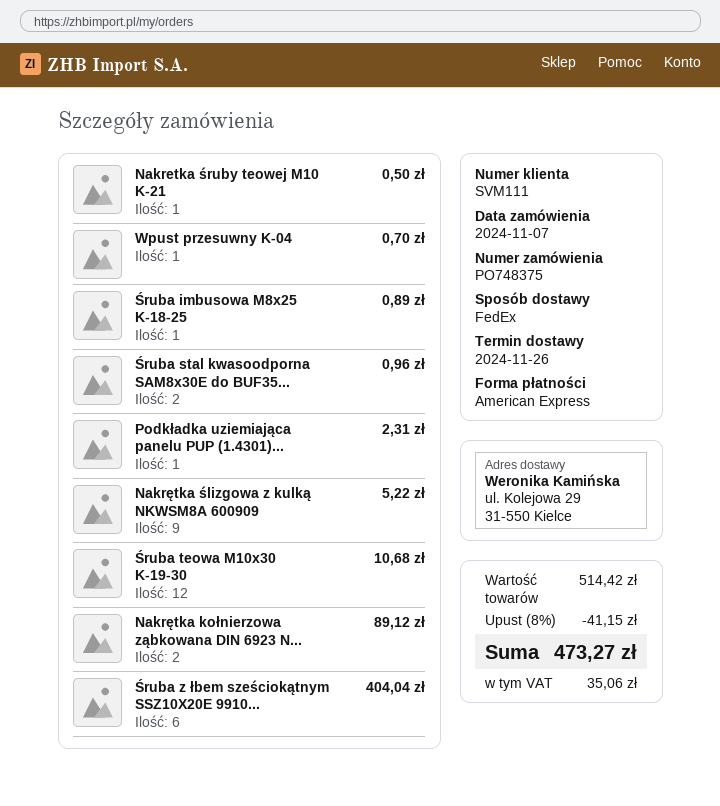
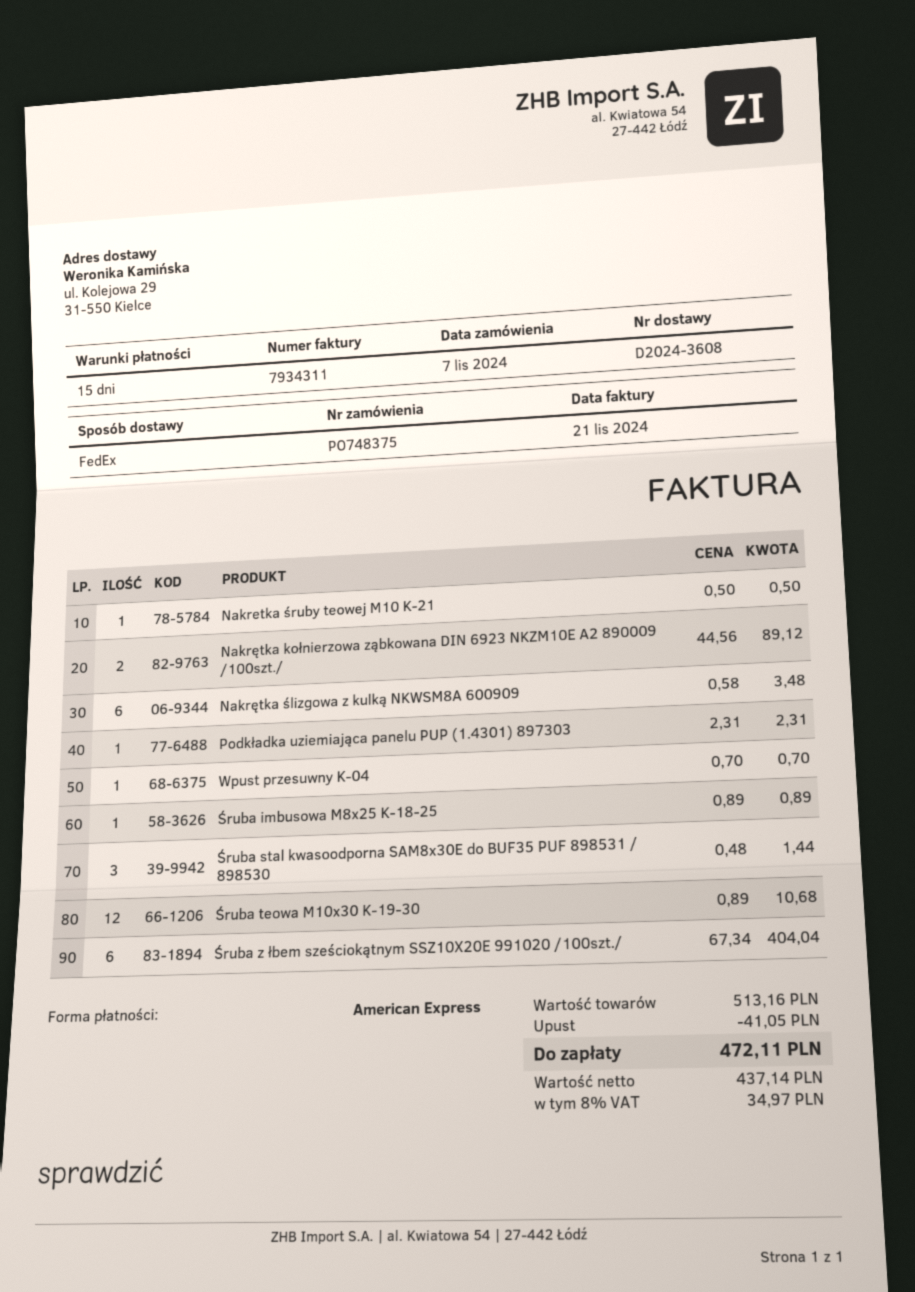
Śruba stal kwasoodporna SAM8x30E do BUF35...: 2 for 0.96 -> 3 for 1.44
Nakrętka ślizgowa z kulką NKWSM8A 600909: 9 for 5.22 -> 6 for 3.48
subtotal: 514.42 -> 513.16
discount: 41.15 -> 41.05
tax: 35.06 -> 34.97
total: 473.27 -> 472.11

